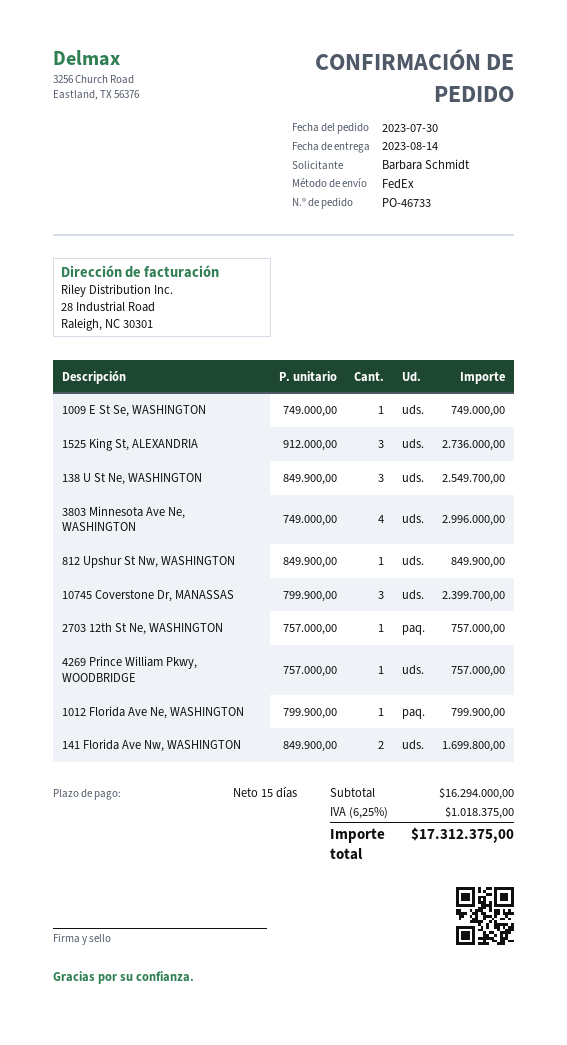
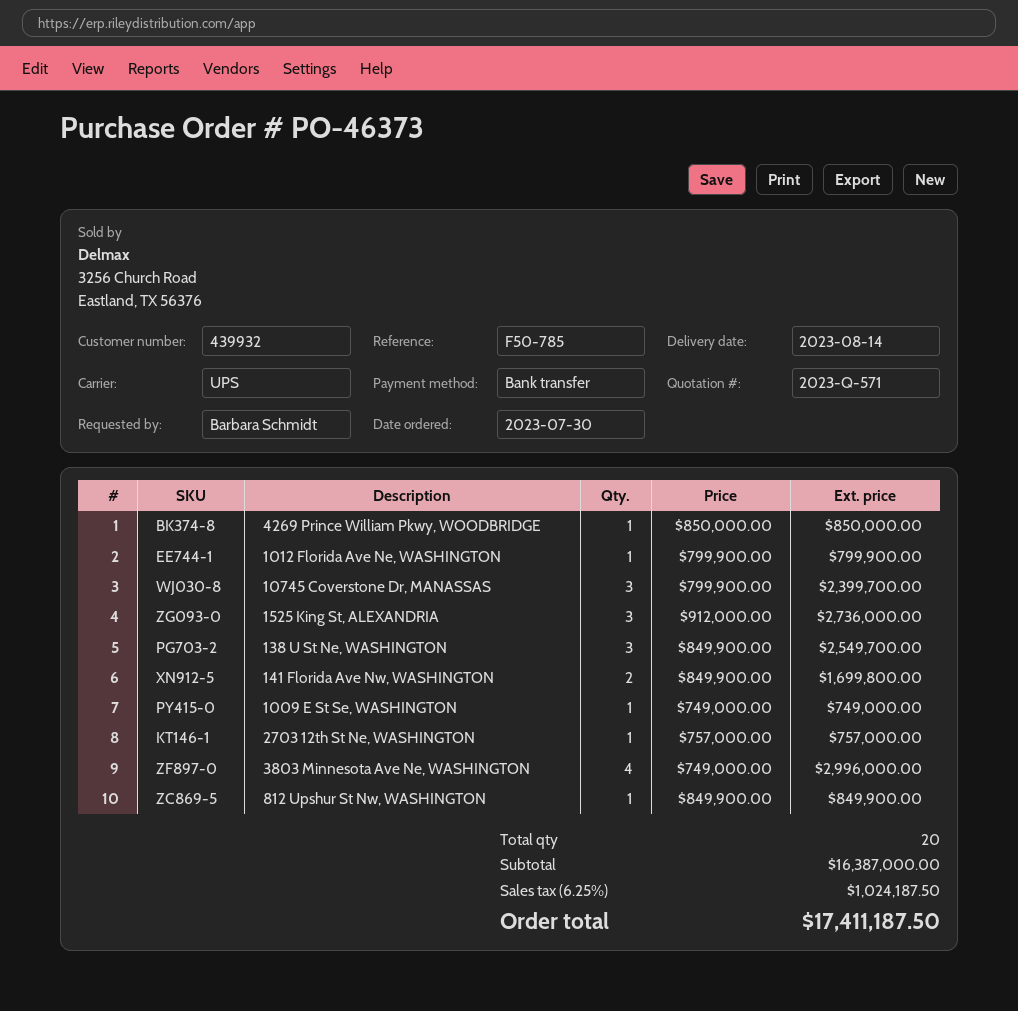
order number: PO-46733 -> PO-46373
shipping method: FedEx -> UPS
4269 Prince William Pkwy, WOODBRIDGE: 1 x 757000.00 = 757000.00 -> 1 x 850000.00 = 850000.00
subtotal: 16294000.00 -> 16387000.00
tax: 6.25% = 1018375.00 -> 6.25% = 1024187.50
total: 17312375.00 -> 17411187.50

